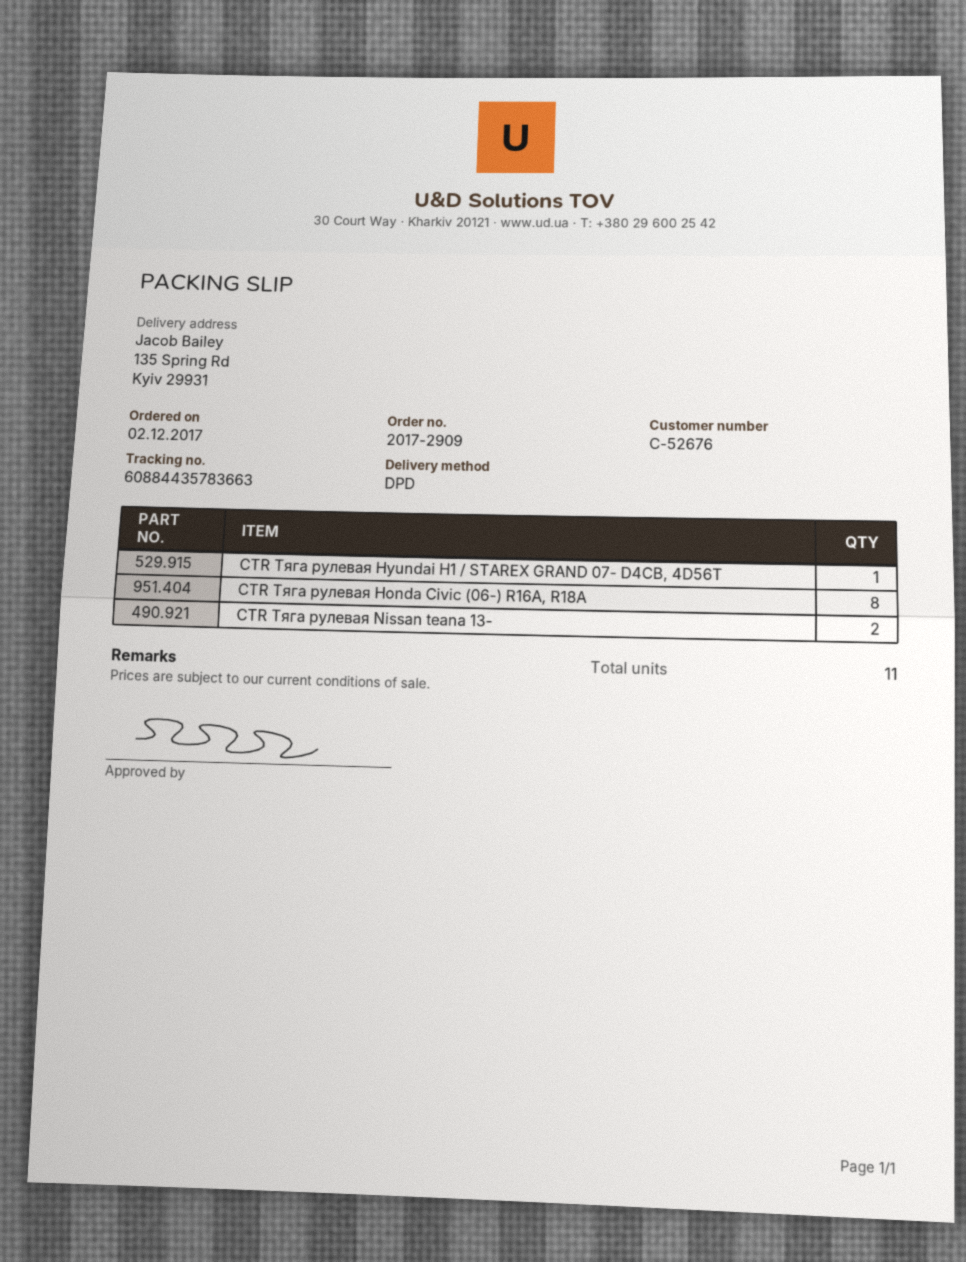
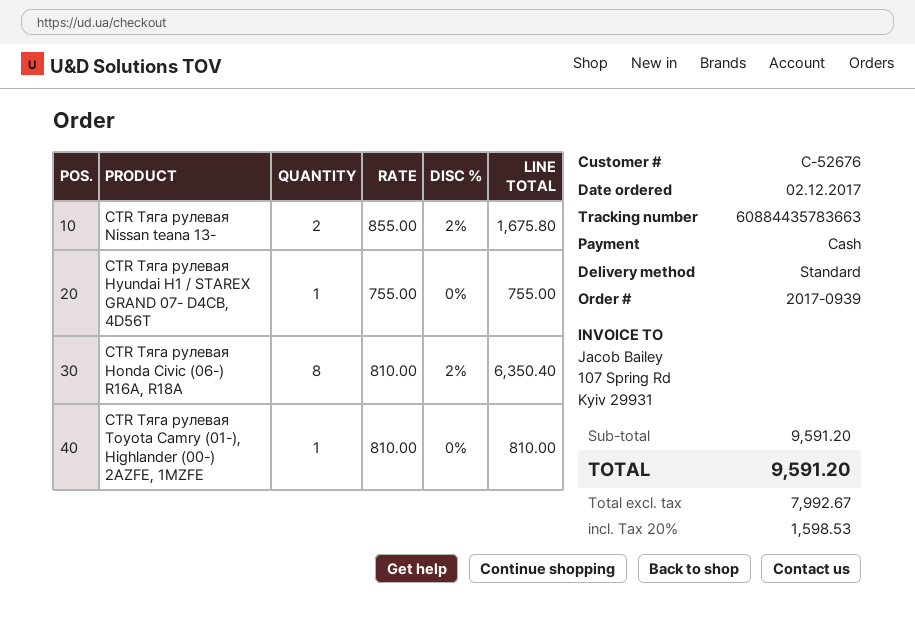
order number: 2017-2909 -> 2017-0939
shipping method: DPD -> standard
CTR Тяга рулевая Toyota Camry (01-), Highlander (00-) 2AZFE, 1MZFE: none -> 1

